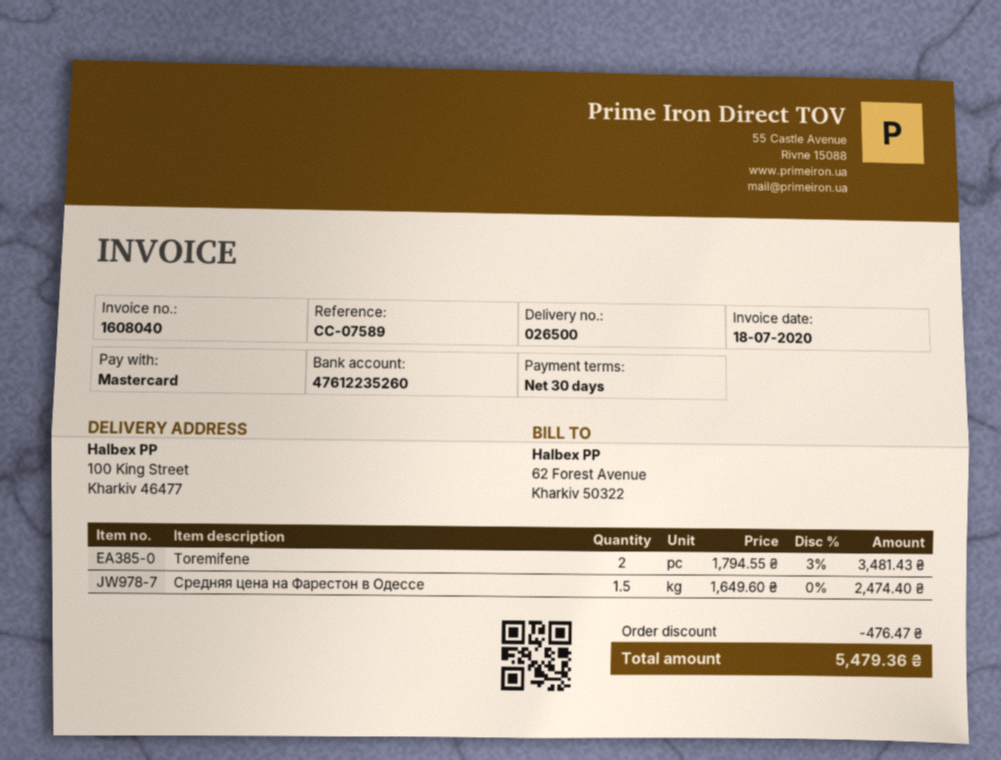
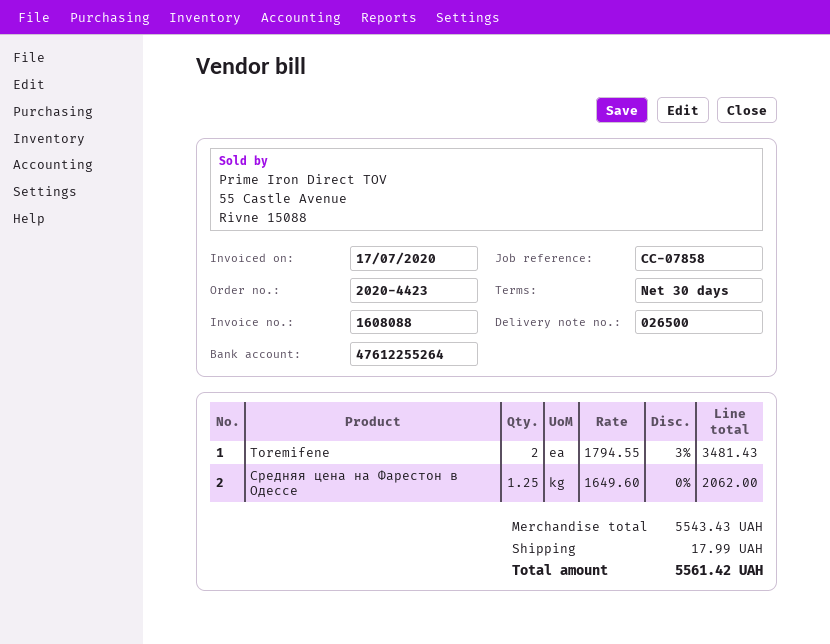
invoice number: 1608040 -> 1608088
invoice date: 2020-07-18 -> 2020-07-17
reference: CC-07589 -> CC-07858
bank account: 47612235260 -> 47612255264
Средняя цена на Фарестон в Одессе: 1.5 x 1649.60 = 2474.40 -> 1.25 x 1649.60 = 2062.00
discount: 476.47 -> none
shipping: none -> 17.99
total: 5479.36 -> 5561.42

